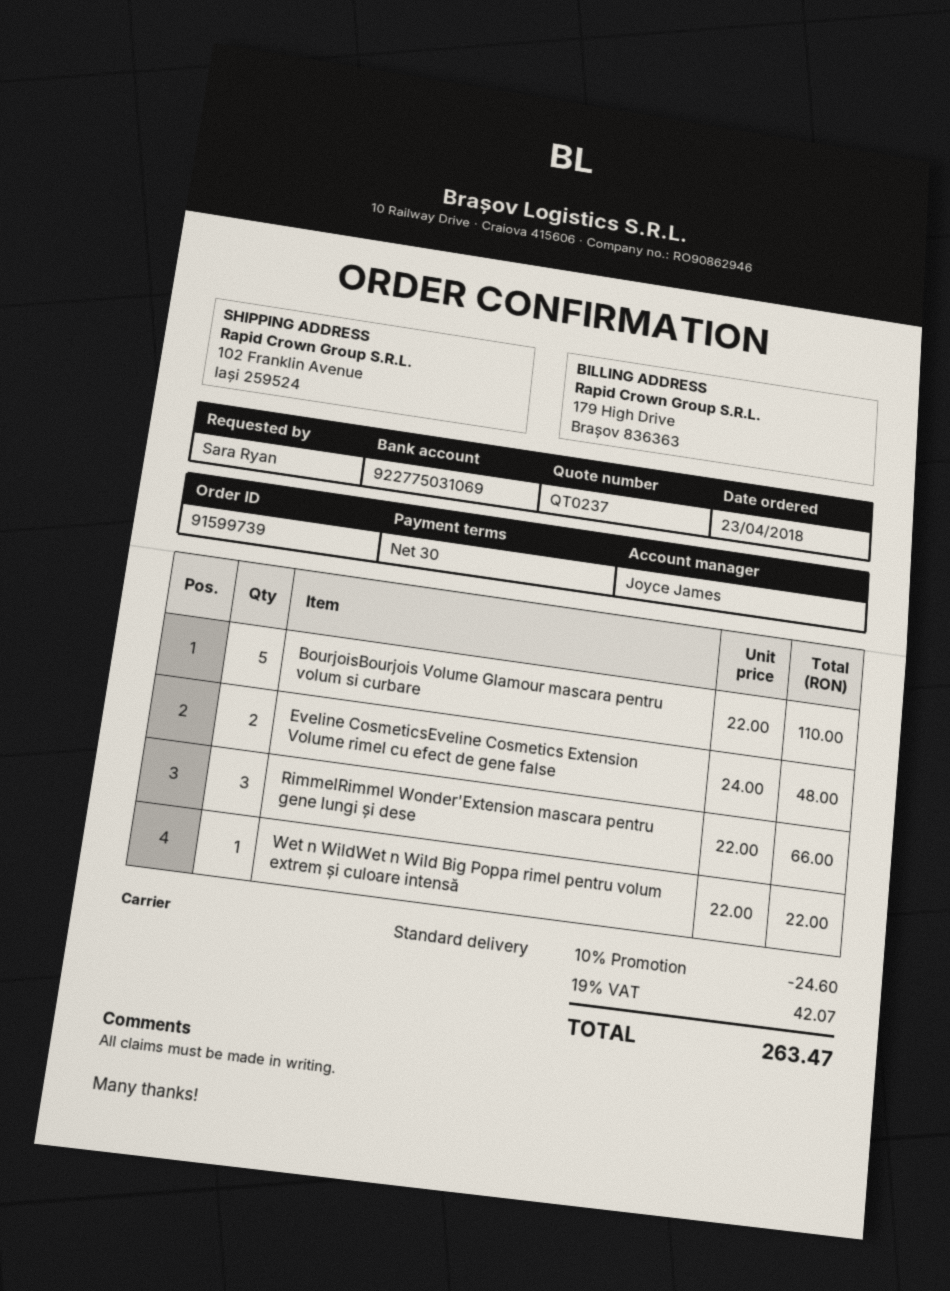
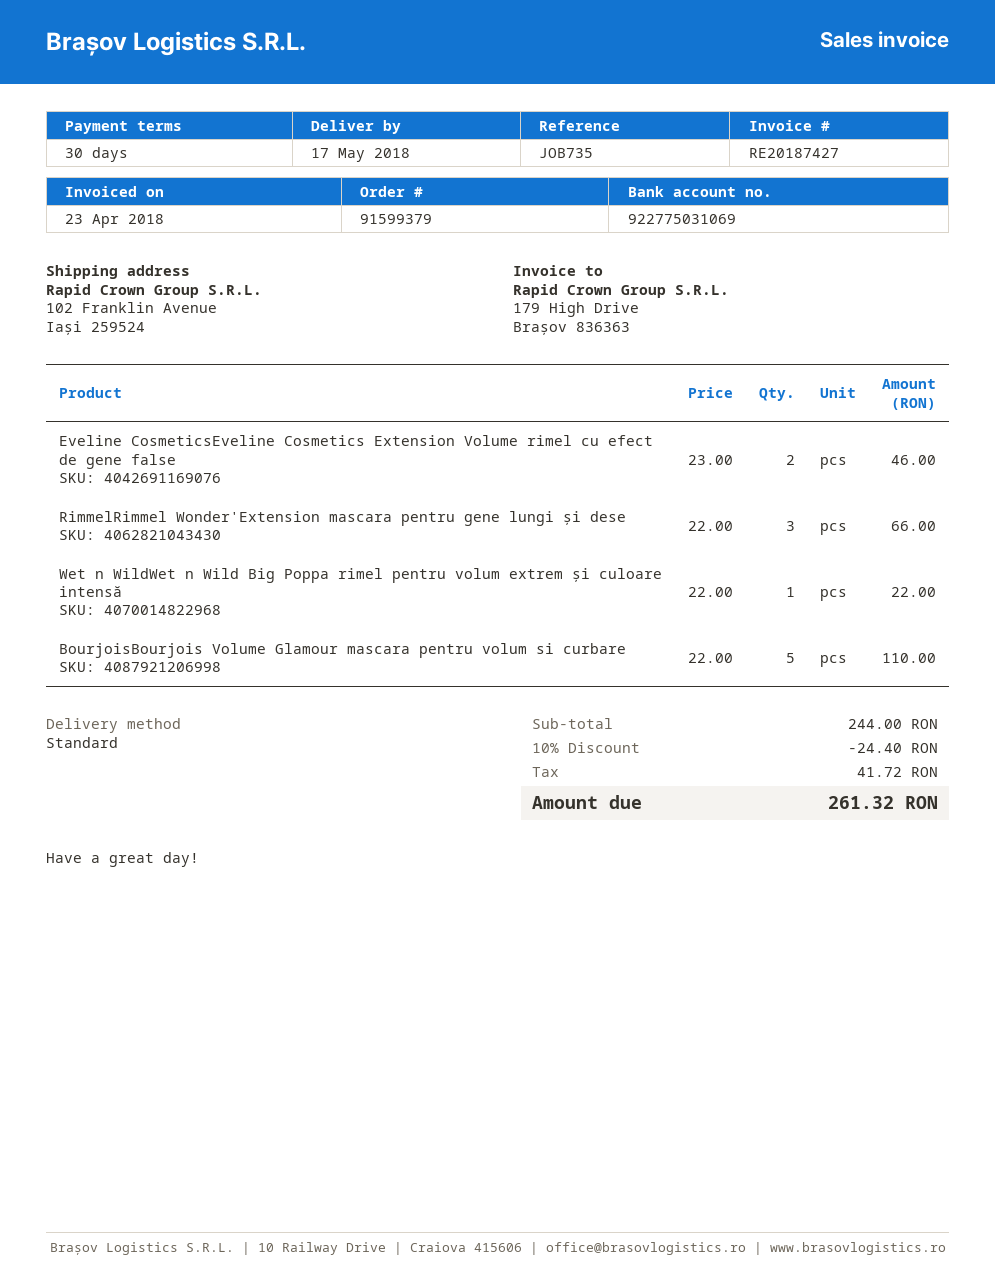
order number: 91599739 -> 91599379
Eveline CosmeticsEveline Cosmetics Extension Volume rimel cu efect de gene false: 2 x 24.00 = 48.00 -> 2 x 23.00 = 46.00
discount: 10% = 24.60 -> 10% = 24.40
tax: 42.07 -> 41.72
total: 263.47 -> 261.32

